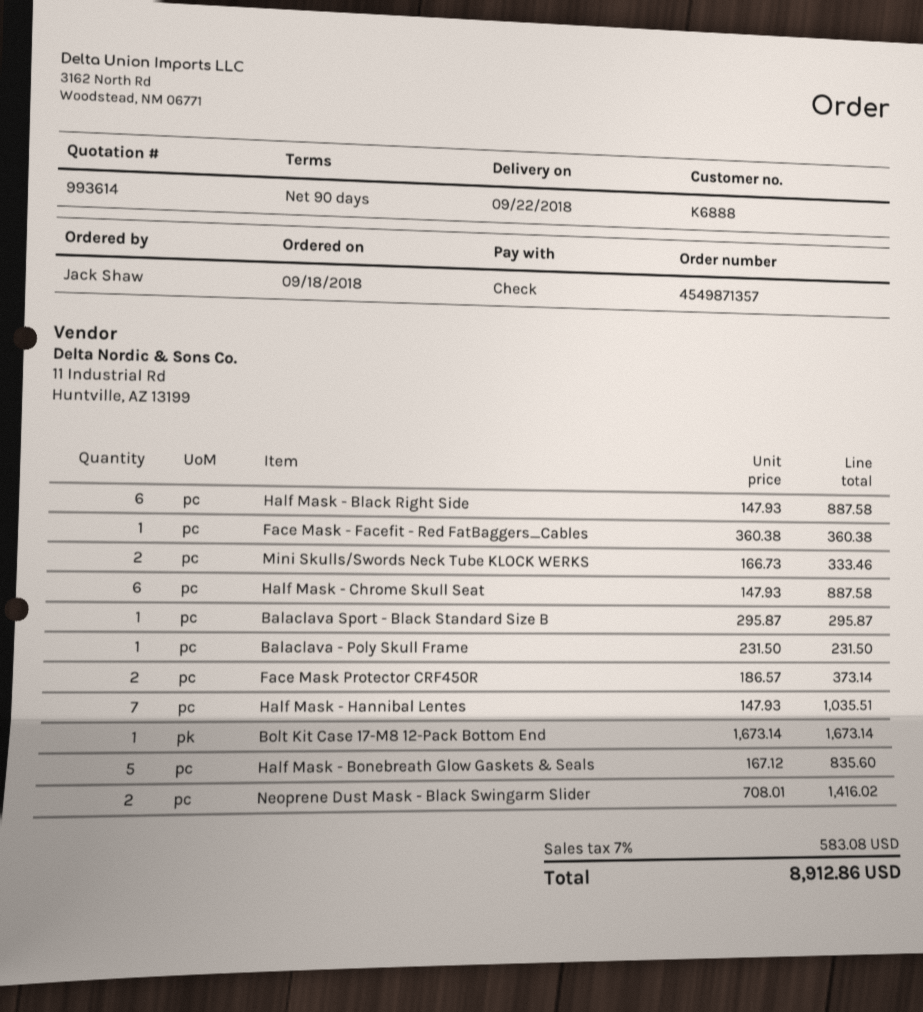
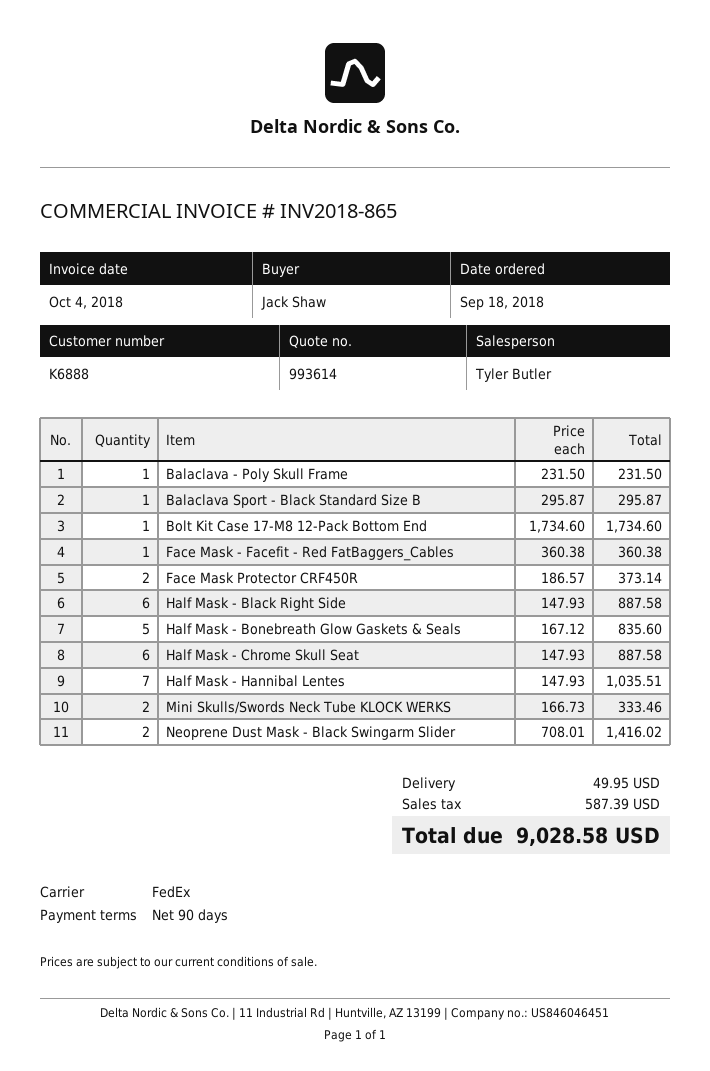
Bolt Kit Case 17-M8 12-Pack Bottom End: 1 x 1673.14 = 1673.14 -> 1 x 1734.60 = 1734.60
shipping: none -> 49.95
tax: 583.08 -> 587.39
total: 8912.86 -> 9028.58

